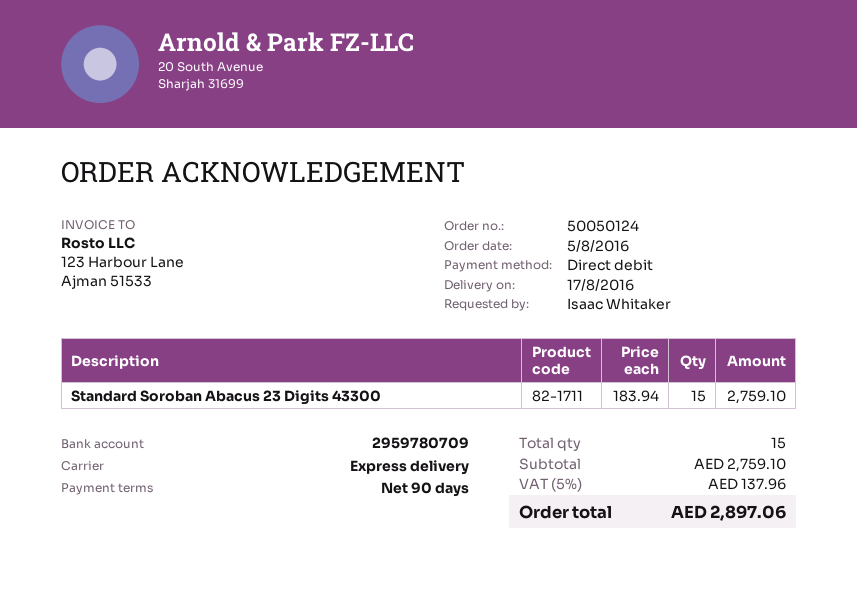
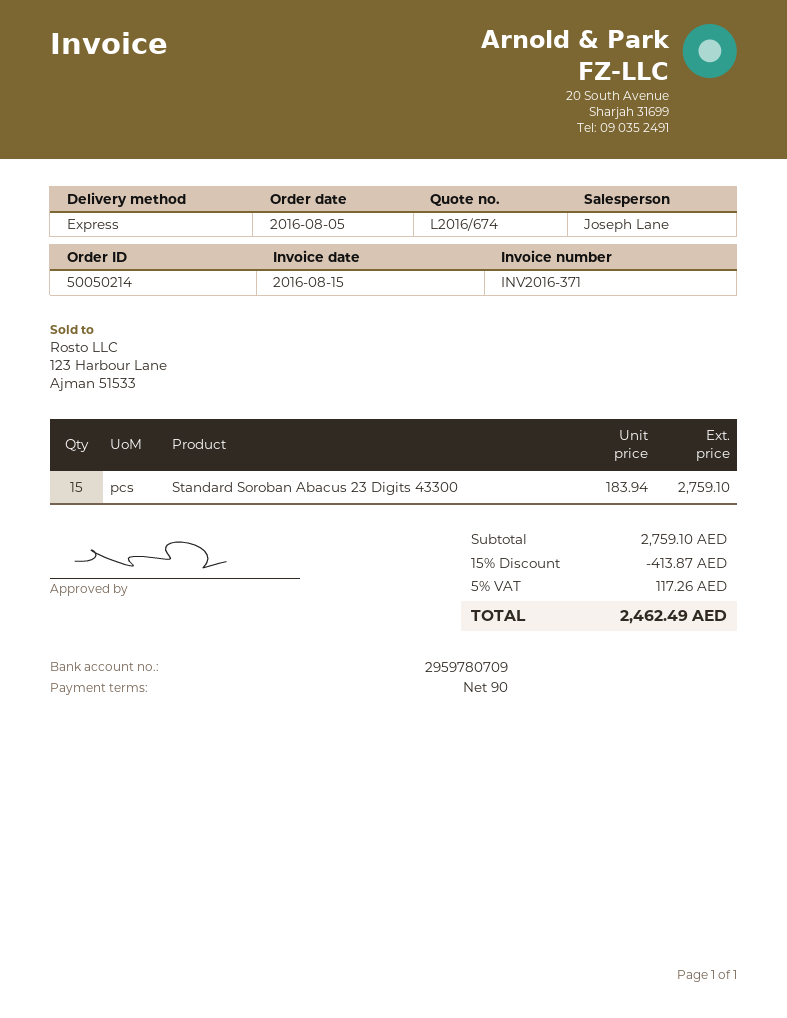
order number: 50050124 -> 50050214
discount: none -> 15% = 413.87
tax: 5% = 137.96 -> 5% = 117.26
total: 2897.06 -> 2462.49

